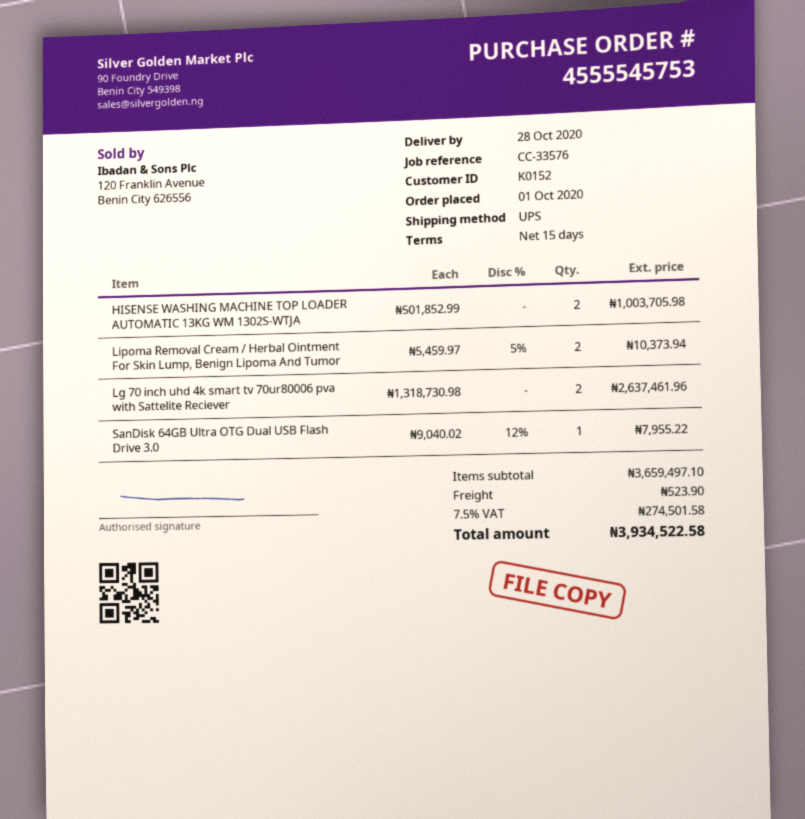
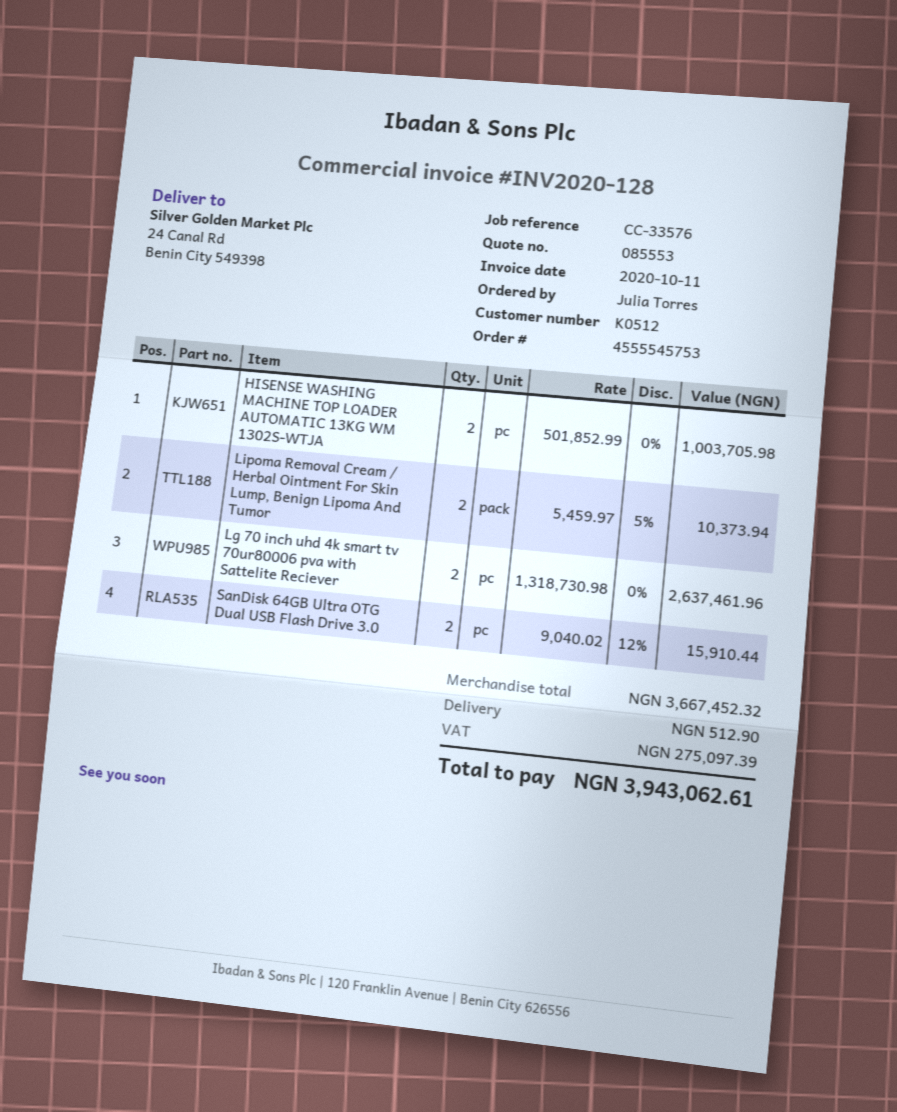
customer number: K0152 -> K0512
SanDisk 64GB Ultra OTG Dual USB Flash Drive 3.0: 1 x 9040.02 - 12% = 7955.22 -> 2 x 9040.02 - 12% = 15910.44
subtotal: 3659497.10 -> 3667452.32
shipping: 523.90 -> 512.90
tax: 274501.58 -> 275097.39
total: 3934522.58 -> 3943062.61

